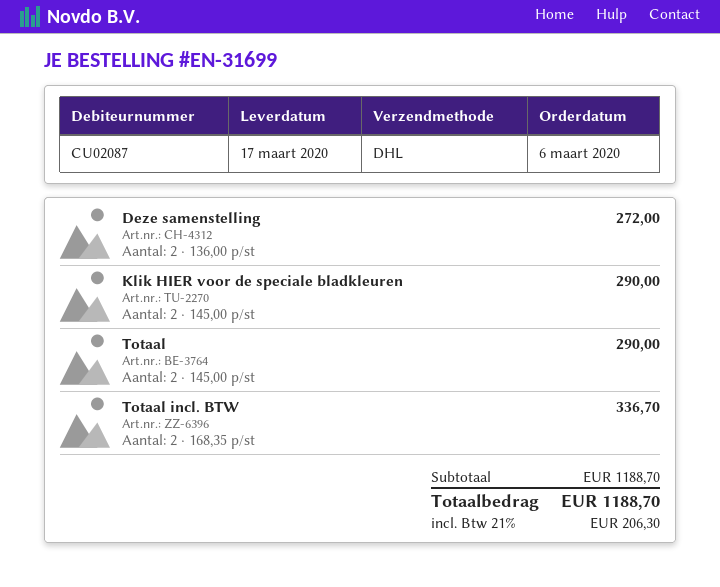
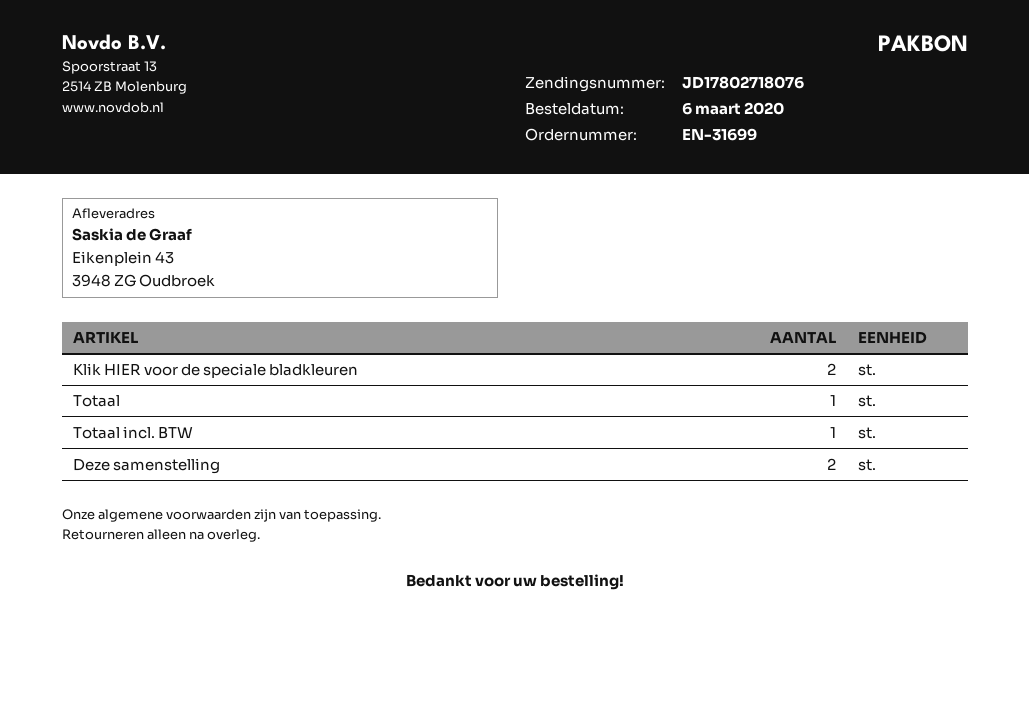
Totaal: 2 -> 1
Totaal incl. BTW: 2 -> 1

